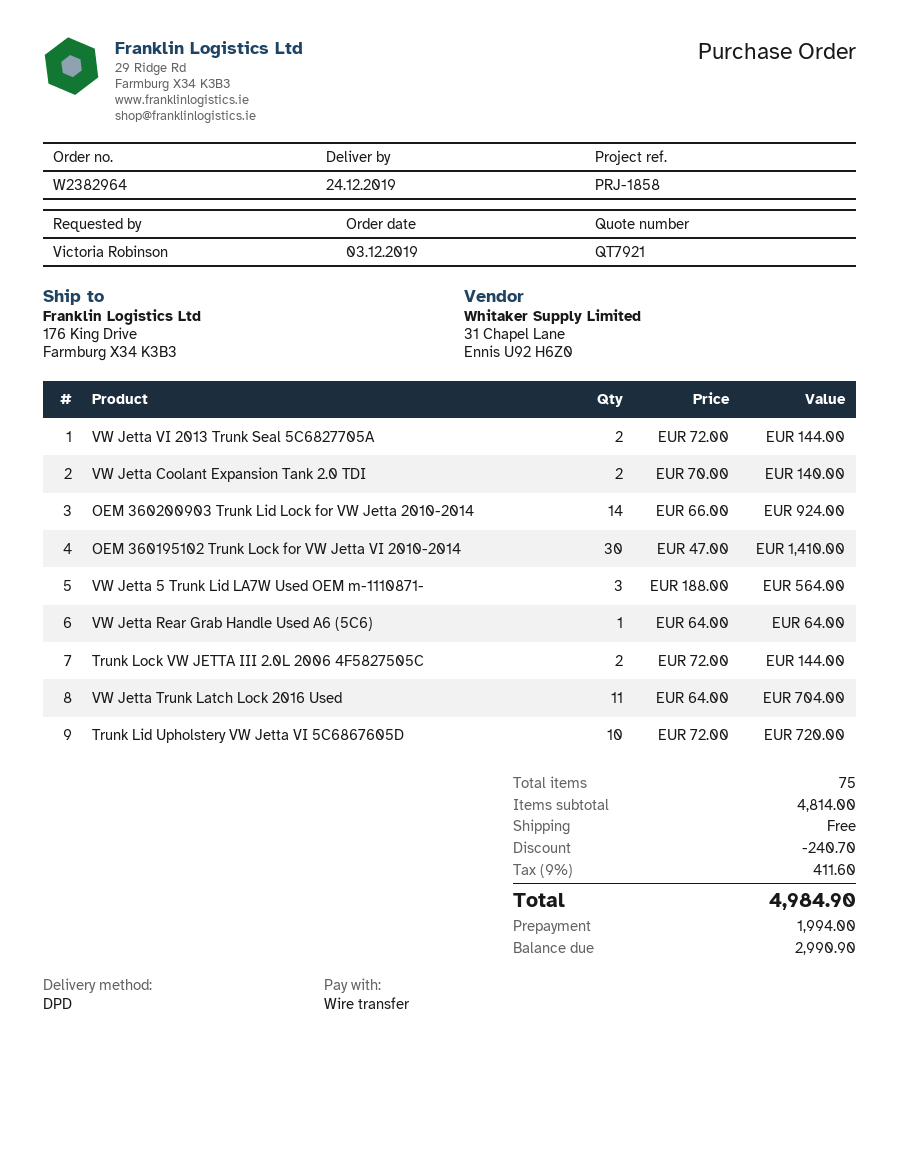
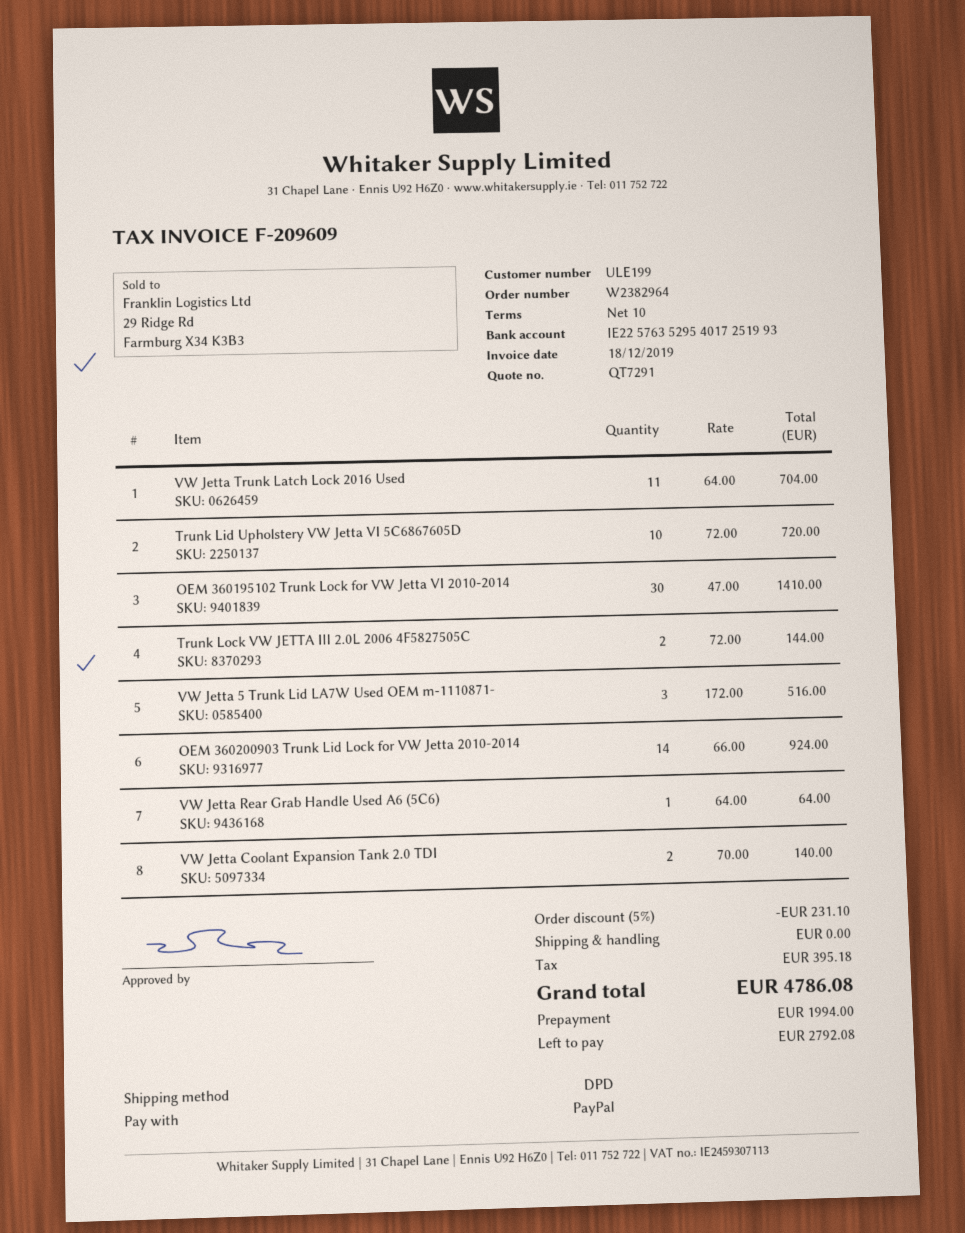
quote number: QT7921 -> QT7291
payment method: bank transfer -> PayPal
VW Jetta VI 2013 Trunk Seal 5C6827705A: 2 x 72.00 = 144.00 -> none
VW Jetta 5 Trunk Lid LA7W Used OEM m-1110871-: 3 x 188.00 = 564.00 -> 3 x 172.00 = 516.00
discount: 240.70 -> 231.10
tax: 411.60 -> 395.18
total: 4984.90 -> 4786.08
balance: 2990.90 -> 2792.08

